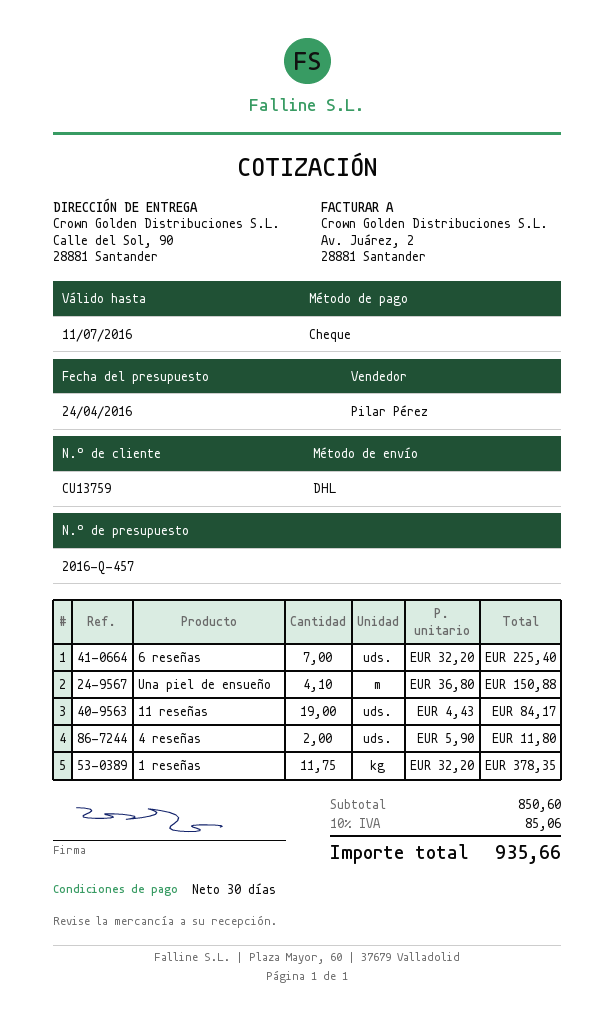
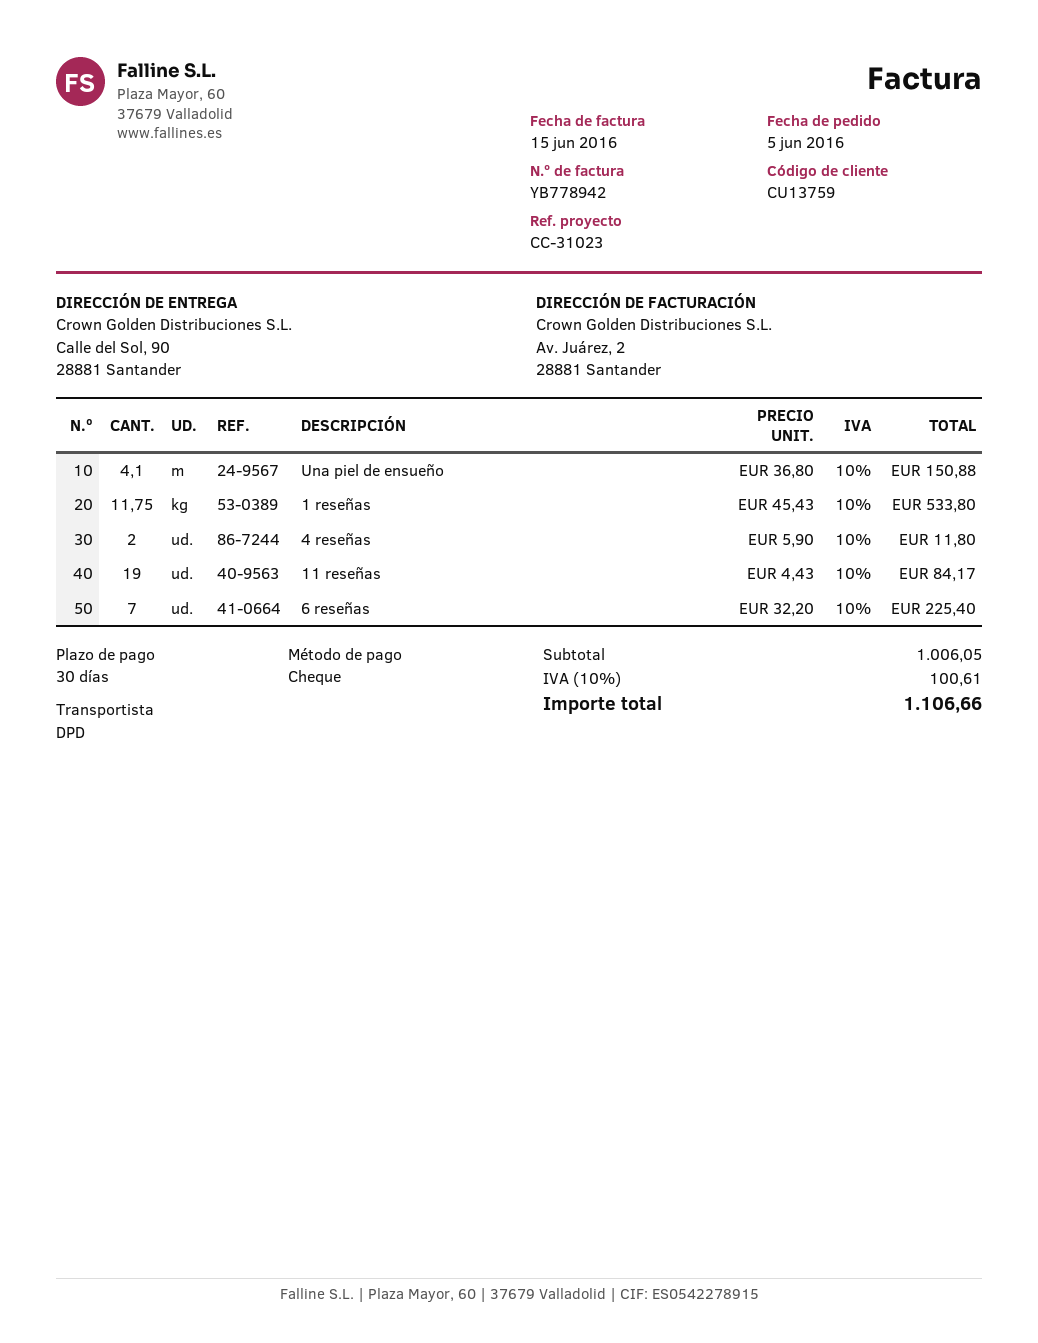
shipping method: DHL -> DPD
1 reseñas: 11.75 x 32.20 = 378.35 -> 11.75 x 45.43 = 533.80
subtotal: 850.60 -> 1006.05
tax: 10% = 85.06 -> 10% = 100.61
total: 935.66 -> 1106.66

